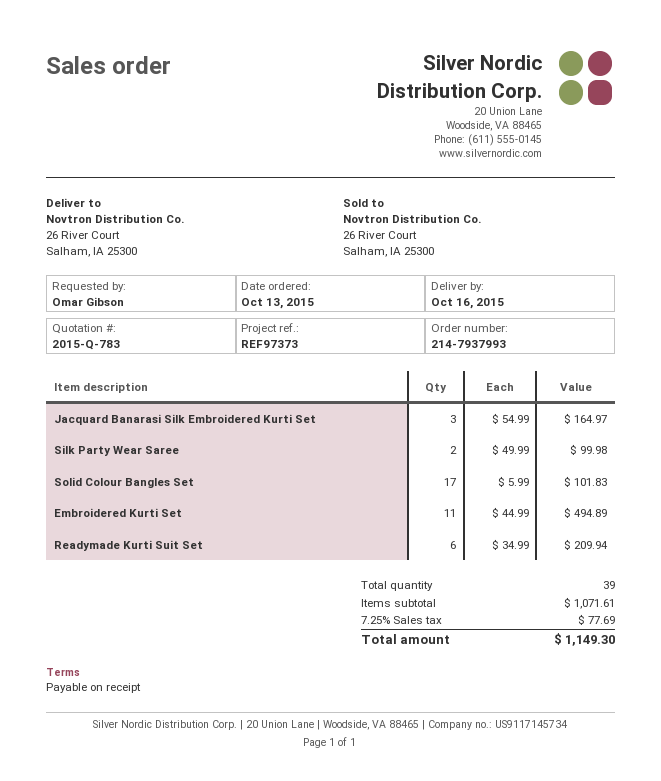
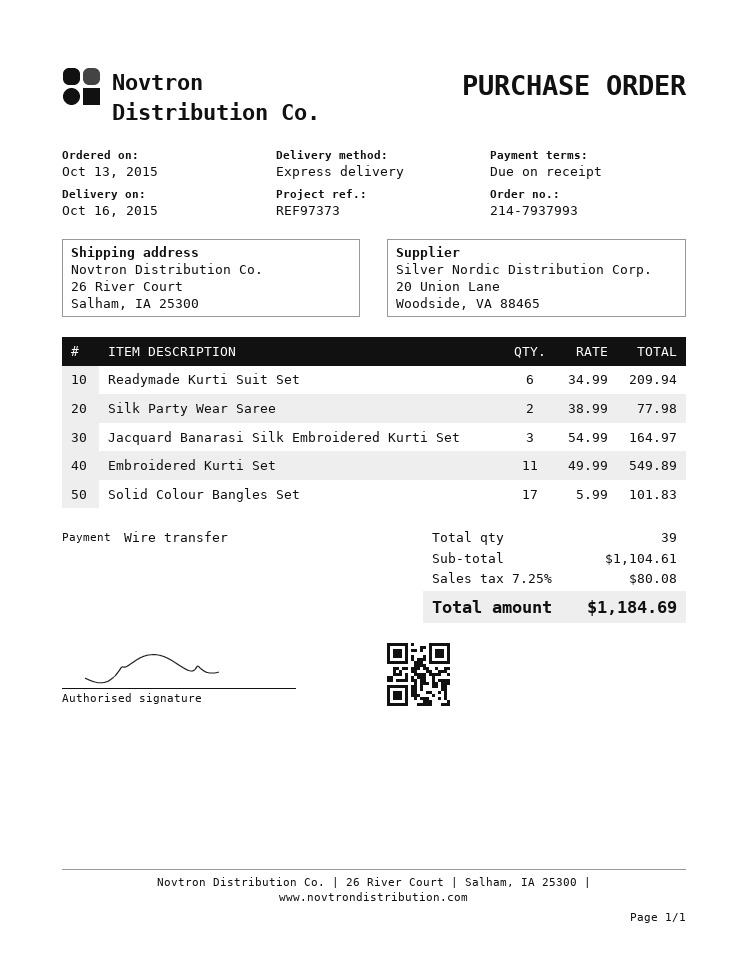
Silk Party Wear Saree: 2 x 49.99 = 99.98 -> 2 x 38.99 = 77.98
Embroidered Kurti Set: 11 x 44.99 = 494.89 -> 11 x 49.99 = 549.89
subtotal: 1071.61 -> 1104.61
tax: 7.25% = 77.69 -> 7.25% = 80.08
total: 1149.30 -> 1184.69

